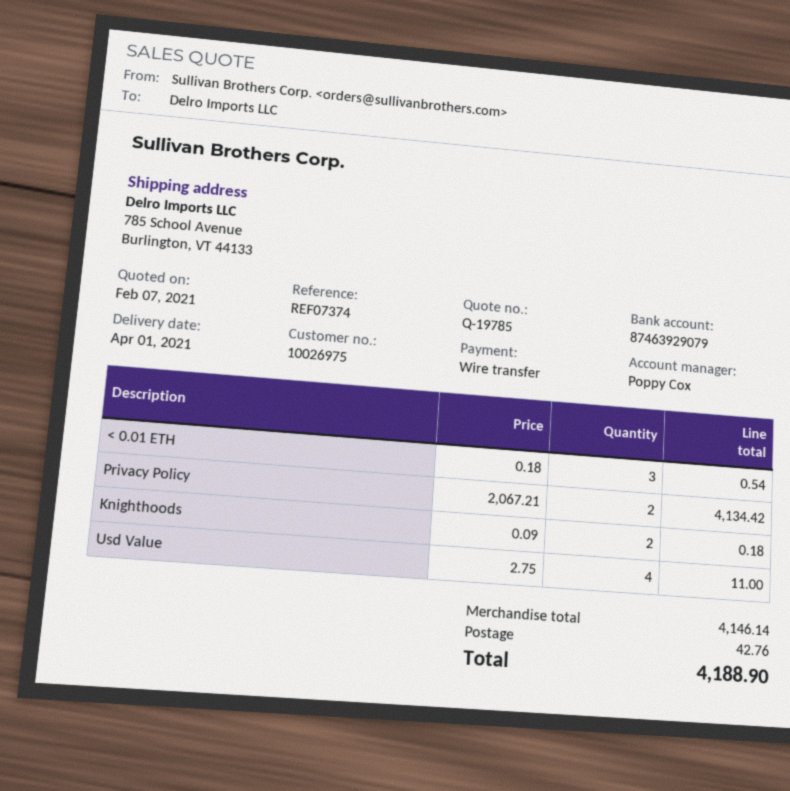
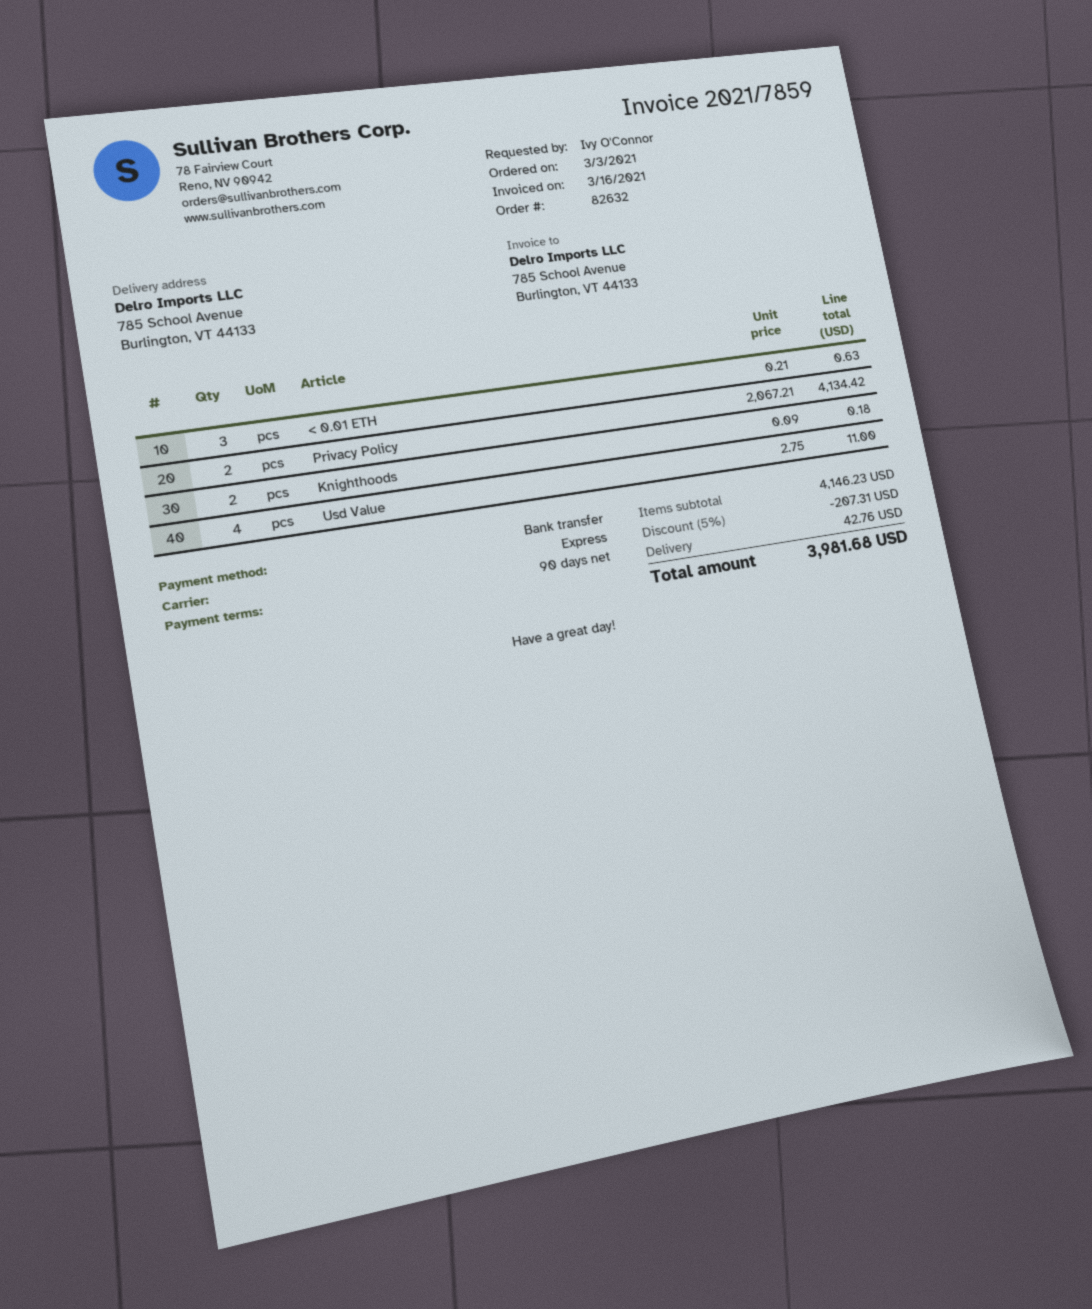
< 0.01 ETH: 3 x 0.18 = 0.54 -> 3 x 0.21 = 0.63
subtotal: 4146.14 -> 4146.23
discount: none -> 5% = 207.31
total: 4188.90 -> 3981.68

